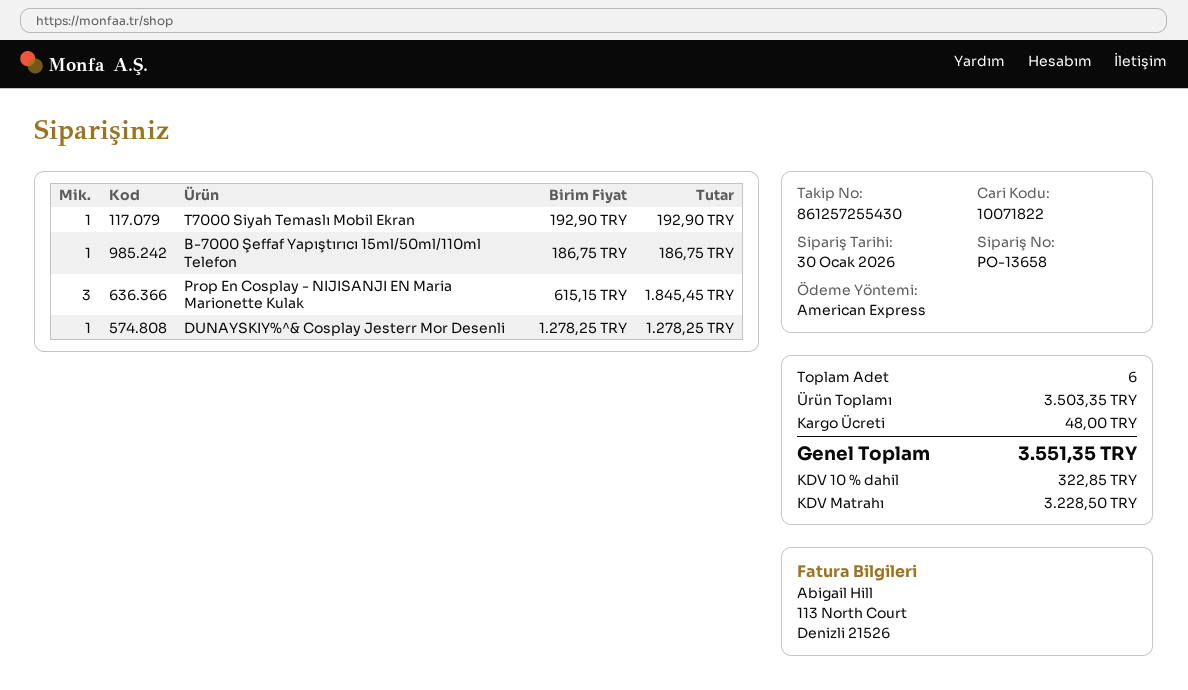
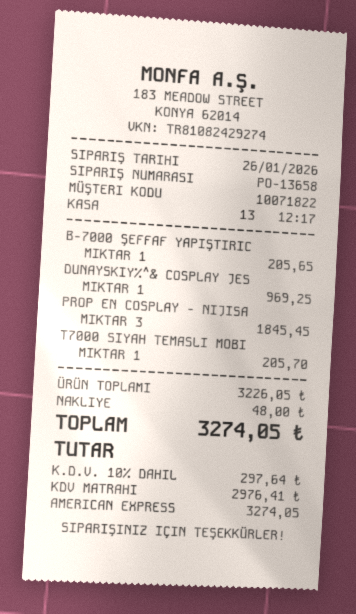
order date: 2026-01-30 -> 2026-01-26
T7000 Siyah Temaslı Mobil Ekran: 1 for 192.90 -> 1 for 205.70
B-7000 Şeffaf Yapıştırıcı 15ml/50ml/110ml Telefon: 1 for 186.75 -> 1 for 205.65
DUNAYSKIY%^& Cosplay Jesterr Mor Desenli: 1 for 1278.25 -> 1 for 969.25
subtotal: 3503.35 -> 3226.05
net: 3228.50 -> 2976.41
tax: 10% = 322.85 -> 10% = 297.64
total: 3551.35 -> 3274.05

